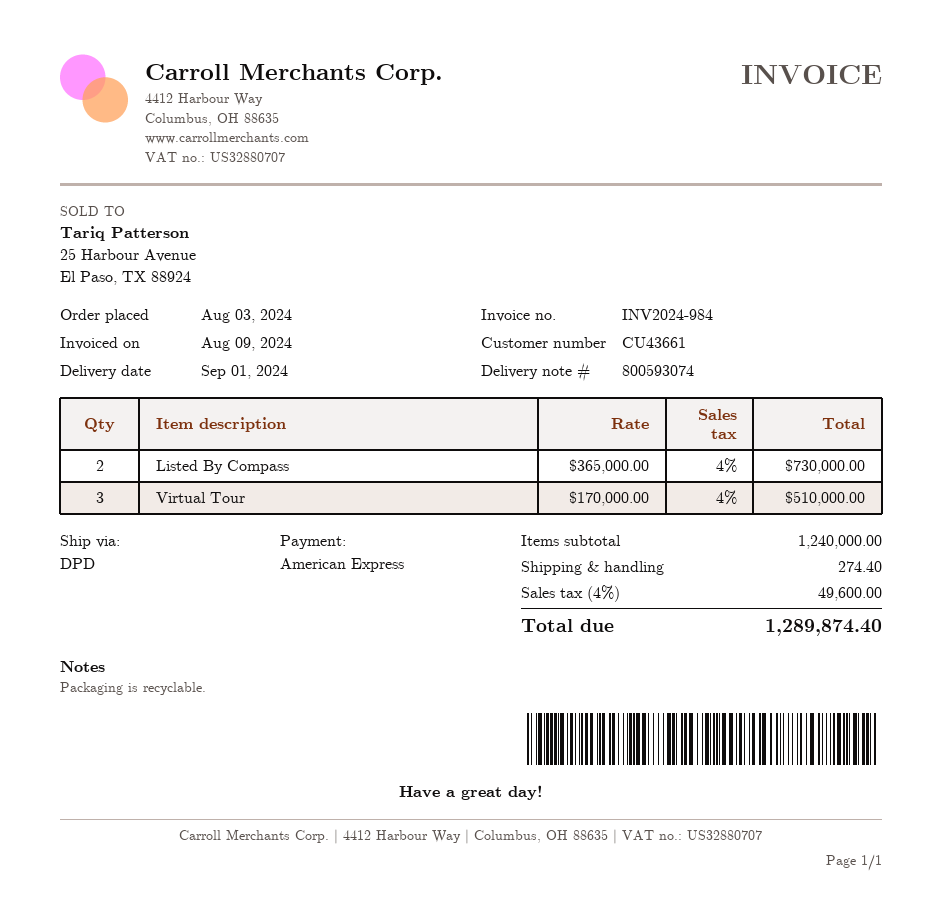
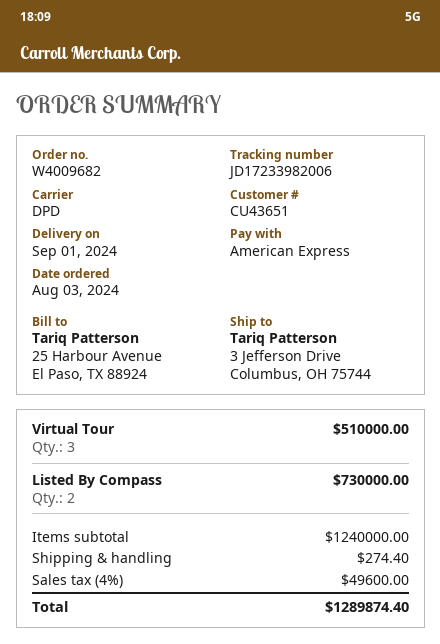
customer number: CU43661 -> CU43651

